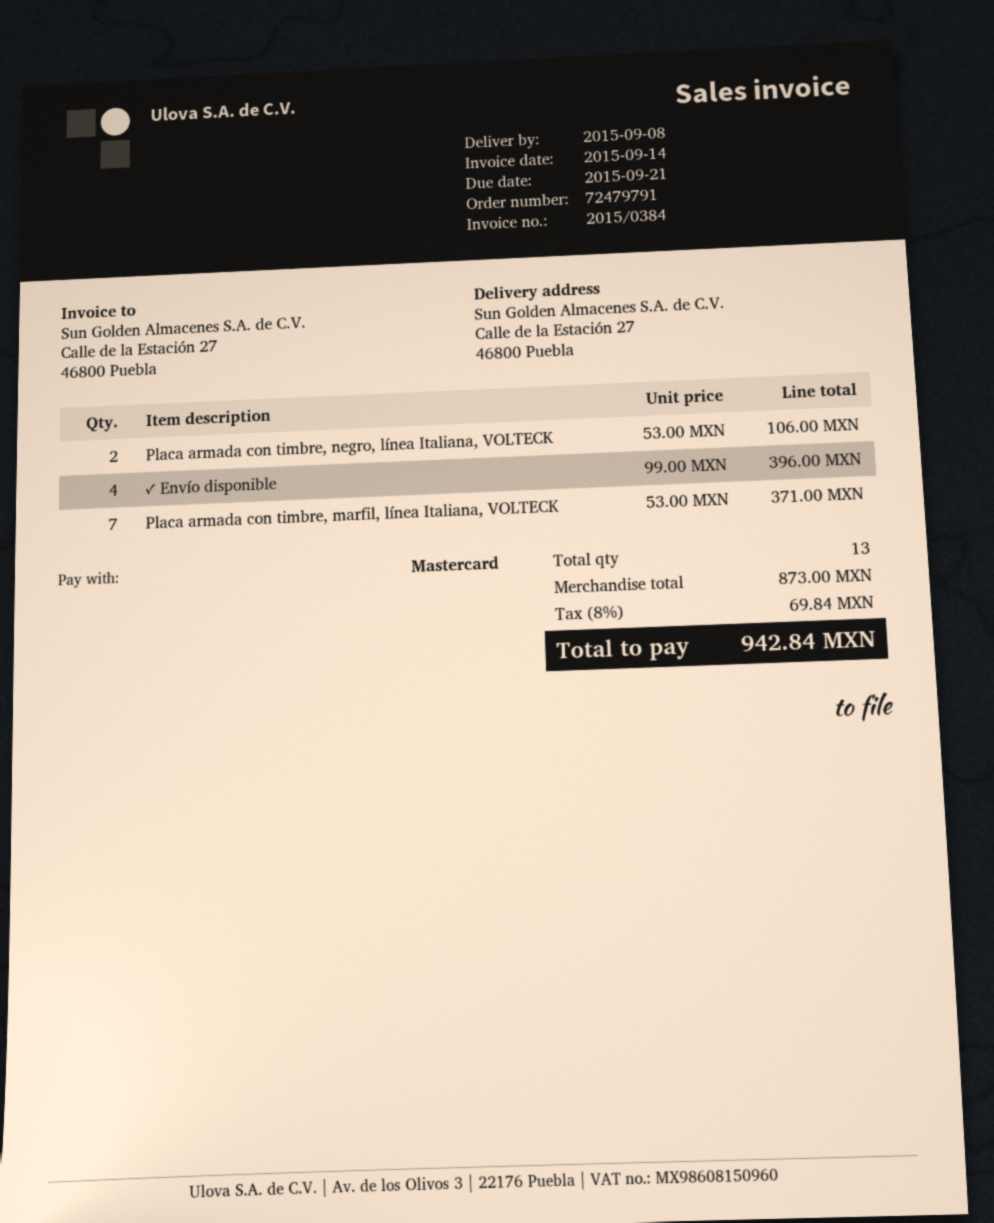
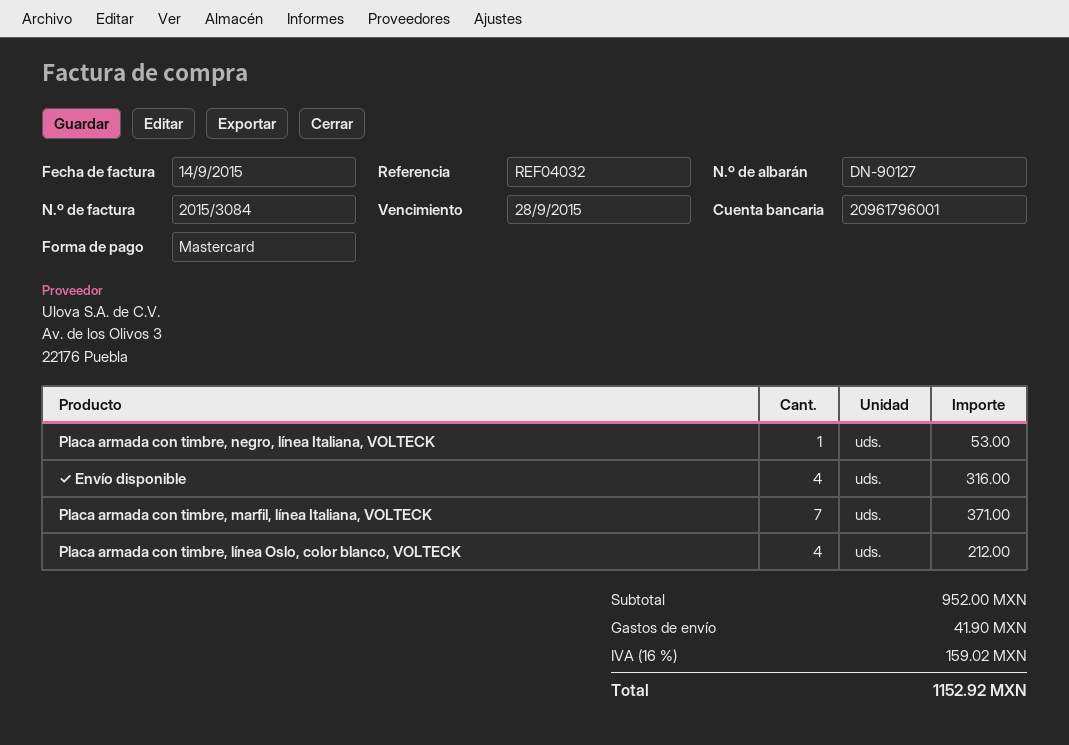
invoice number: 2015/0384 -> 2015/3084
due date: 2015-09-21 -> 2015-09-28
Placa armada con timbre, negro, línea Italiana, VOLTECK: 2 for 106.00 -> 1 for 53.00
✓ Envío disponible: 4 for 396.00 -> 4 for 316.00
Placa armada con timbre, línea Oslo, color blanco, VOLTECK: none -> 4 for 212.00
subtotal: 873.00 -> 952.00
shipping: none -> 41.90
tax: 8% = 69.84 -> 16% = 159.02
total: 942.84 -> 1152.92

